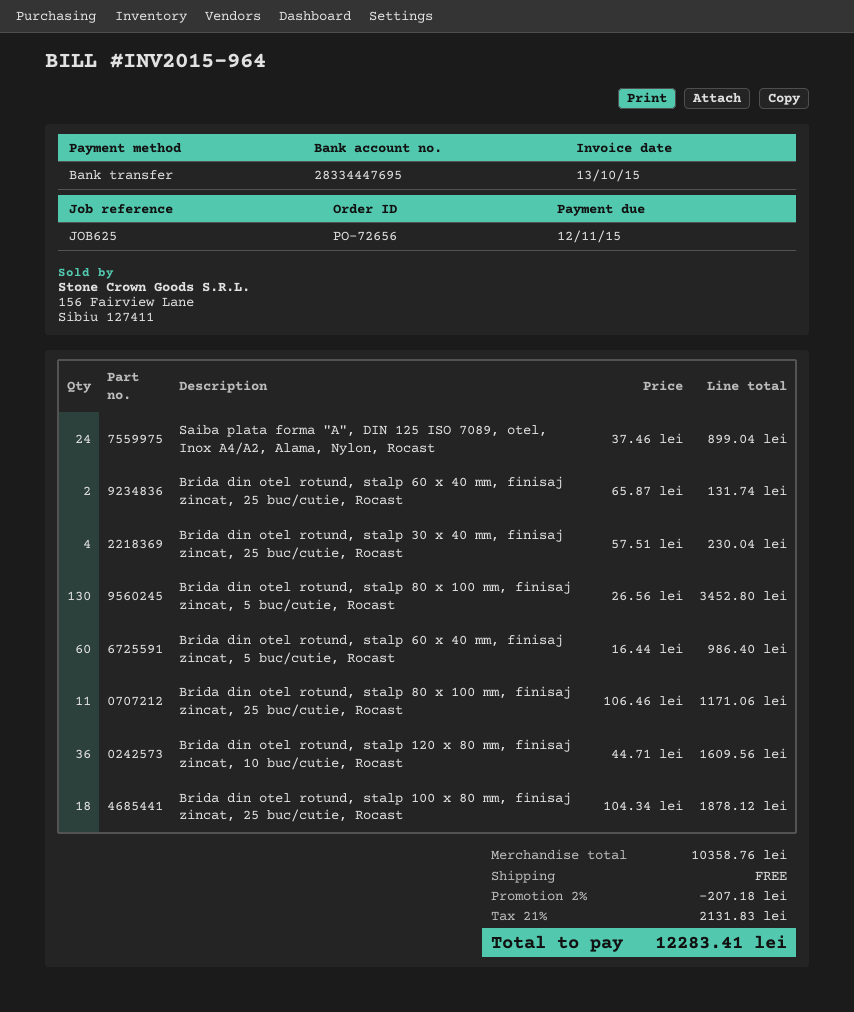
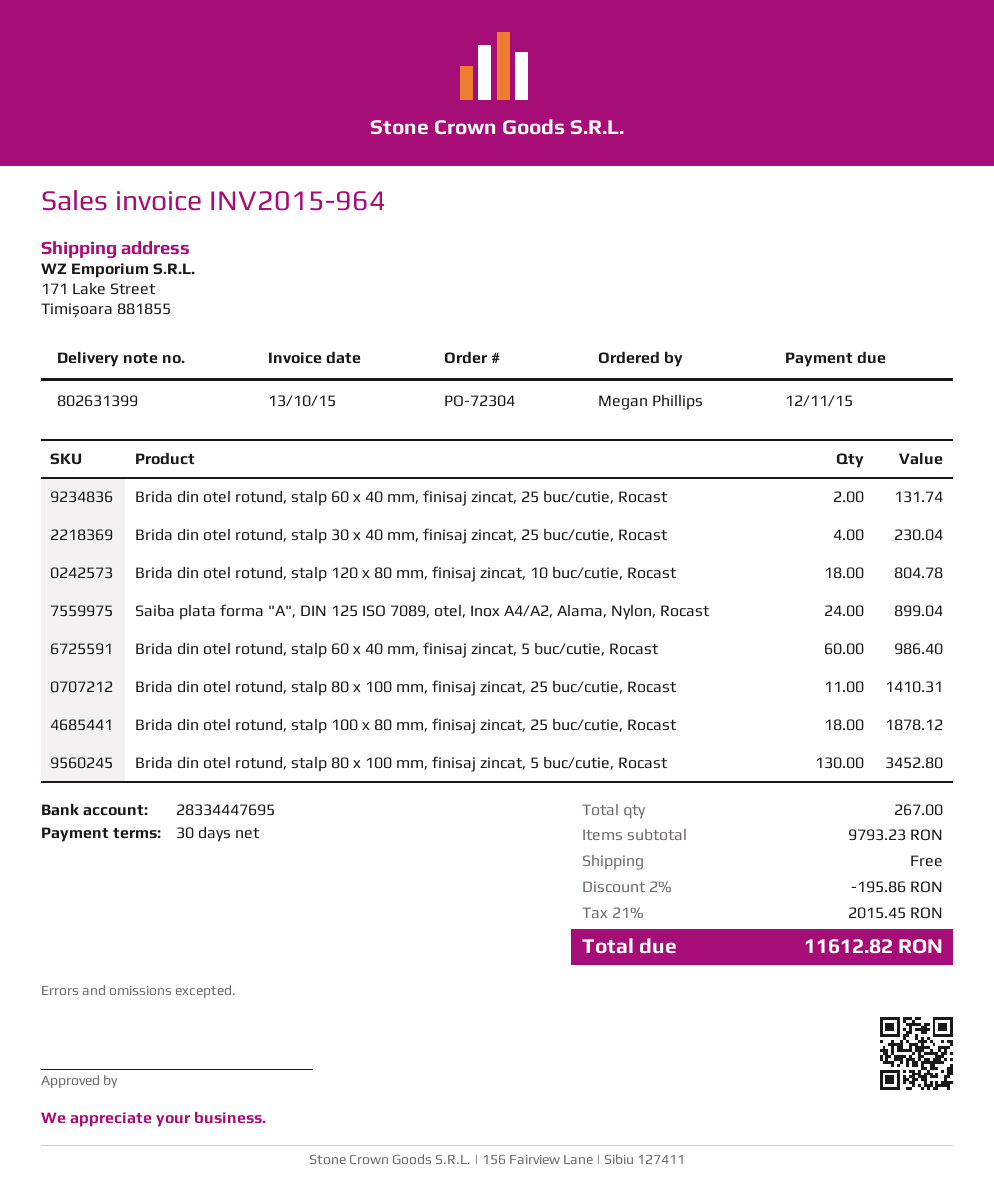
order number: PO-72656 -> PO-72304
Brida din otel rotund, stalp 80 x 100 mm, finisaj zincat, 25 buc/cutie, Rocast: 11 for 1171.06 -> 11 for 1410.31
Brida din otel rotund, stalp 120 x 80 mm, finisaj zincat, 10 buc/cutie, Rocast: 36 for 1609.56 -> 18 for 804.78
subtotal: 10358.76 -> 9793.23
discount: 2% = 207.18 -> 2% = 195.86
tax: 21% = 2131.83 -> 21% = 2015.45
total: 12283.41 -> 11612.82

